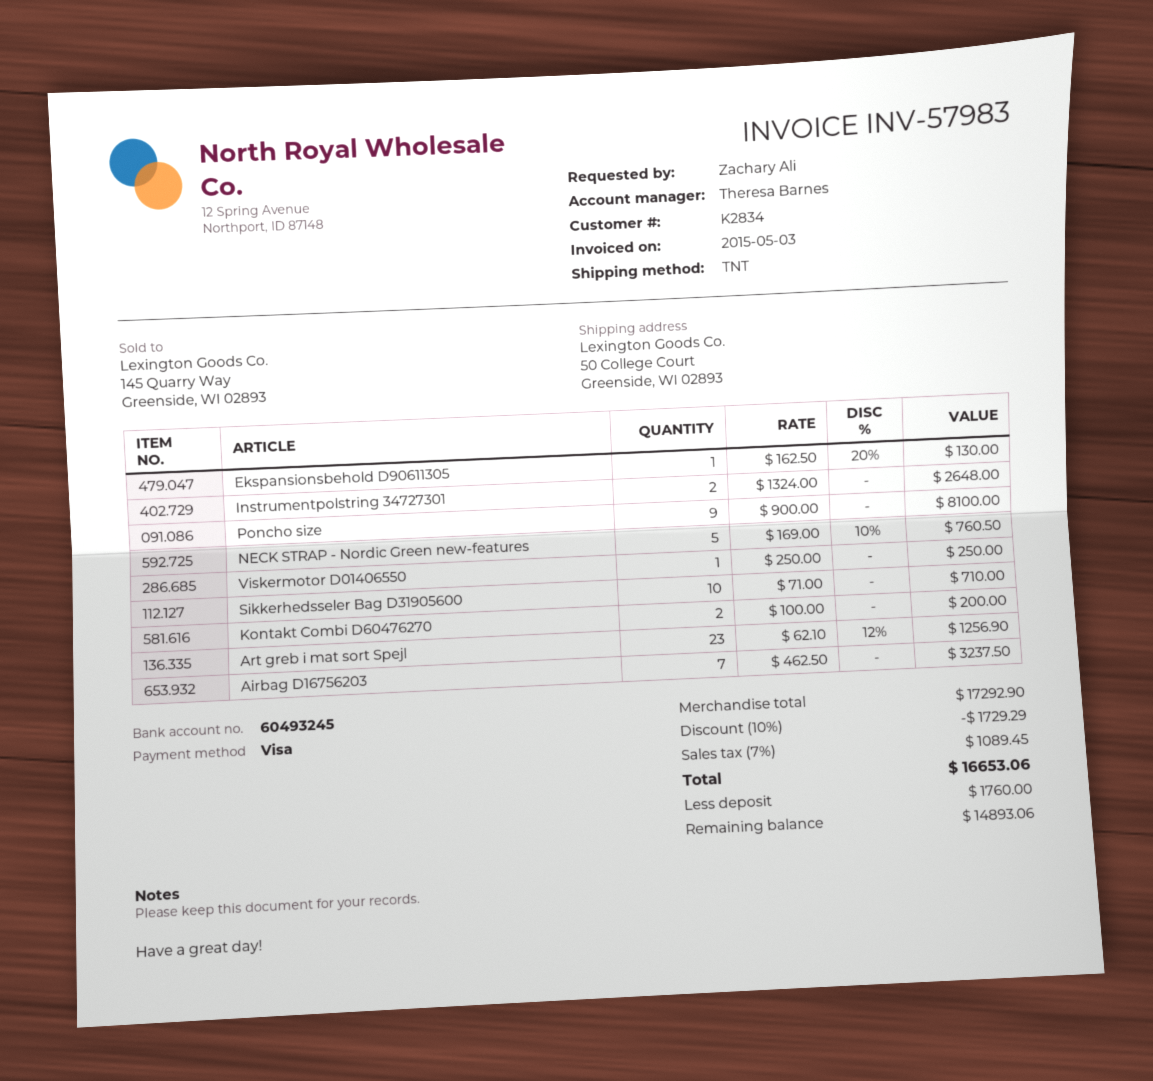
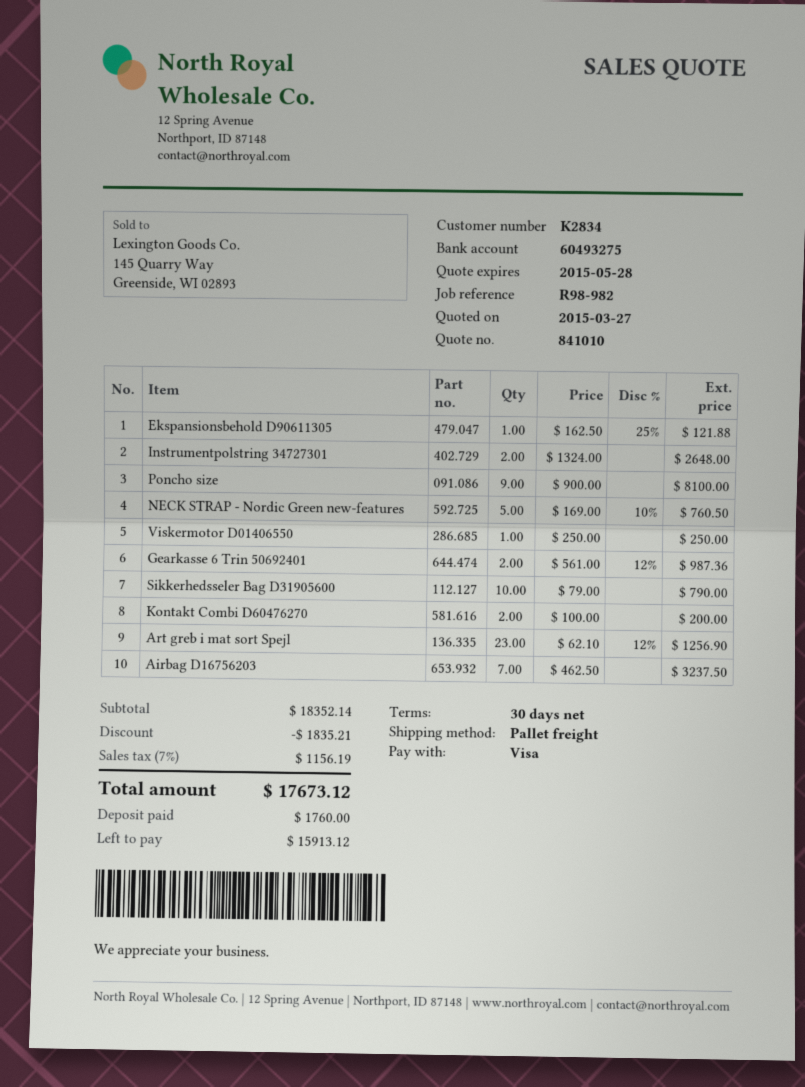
bank account: 60493245 -> 60493275
shipping method: TNT -> pallet freight
Ekspansionsbehold D90611305: 1 x 162.50 - 20% = 130.00 -> 1 x 162.50 - 25% = 121.88
Sikkerhedsseler Bag D31905600: 10 x 71.00 = 710.00 -> 10 x 79.00 = 790.00
Gearkasse 6 Trin 50692401: none -> 2 x 561.00 - 12% = 987.36
subtotal: 17292.90 -> 18352.14
discount: 1729.29 -> 1835.21
tax: 7% = 1089.45 -> 7% = 1156.19
total: 16653.06 -> 17673.12
balance: 14893.06 -> 15913.12

